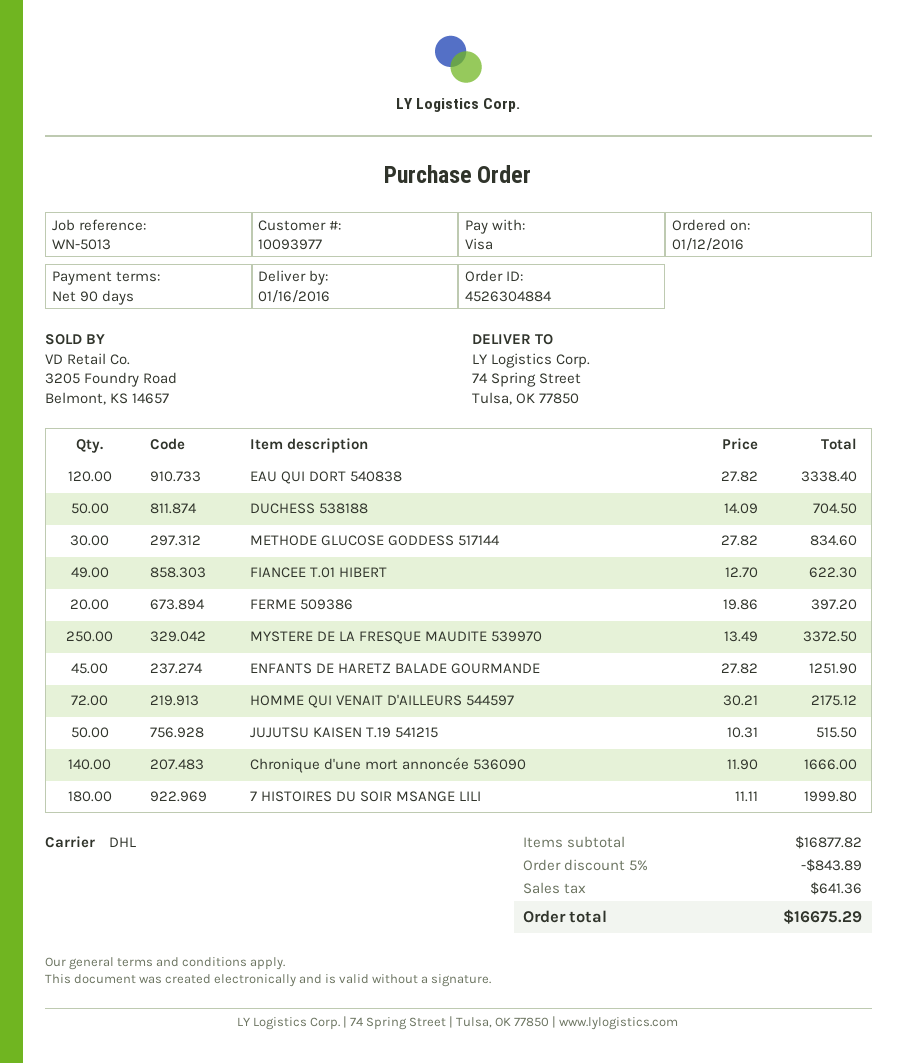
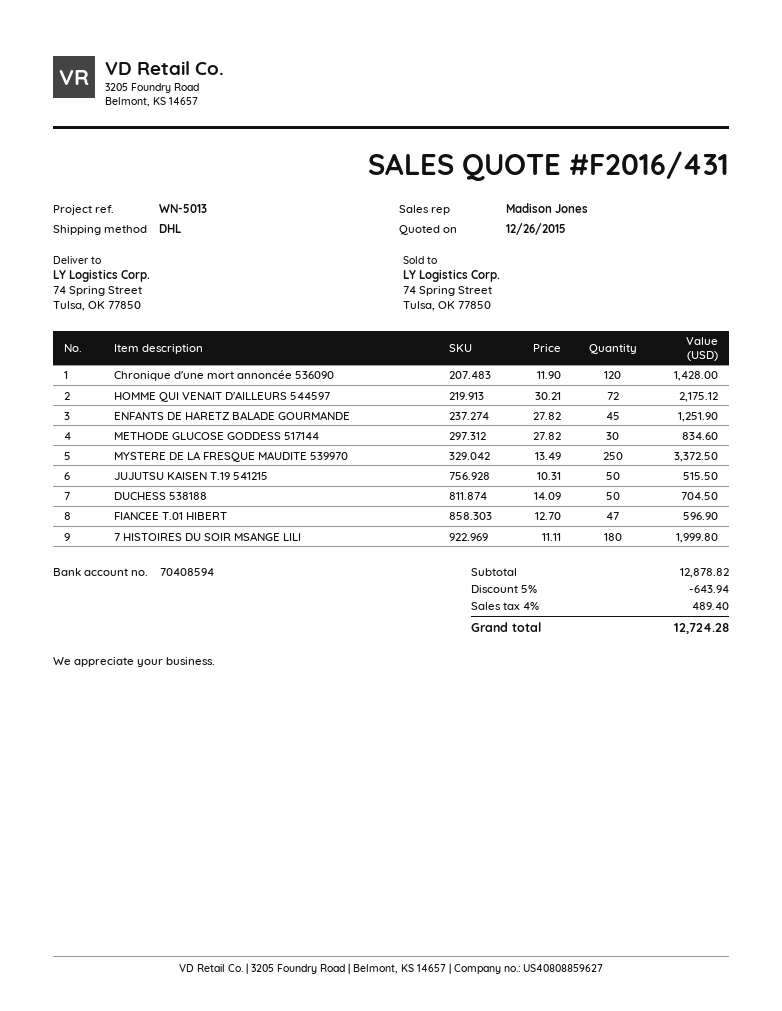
EAU QUI DORT 540838: 120 x 27.82 = 3338.40 -> none
FIANCEE T.01 HIBERT: 49 x 12.70 = 622.30 -> 47 x 12.70 = 596.90
FERME 509386: 20 x 19.86 = 397.20 -> none
Chronique d'une mort annoncée 536090: 140 x 11.90 = 1666.00 -> 120 x 11.90 = 1428.00
subtotal: 16877.82 -> 12878.82
discount: 5% = 843.89 -> 5% = 643.94
tax: 641.36 -> 489.40
total: 16675.29 -> 12724.28

